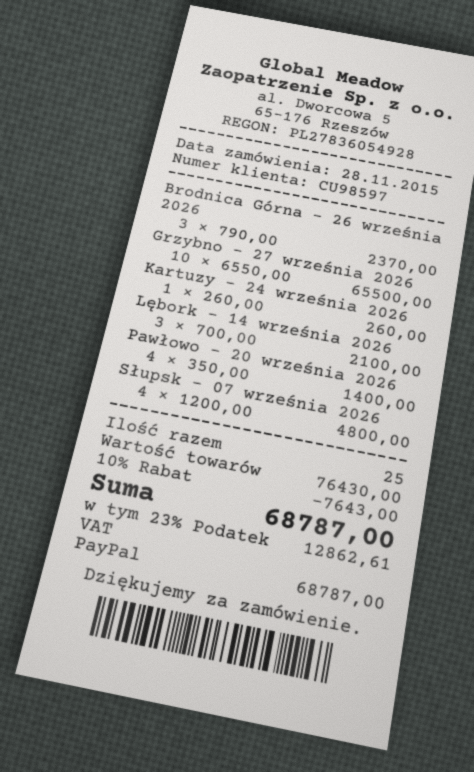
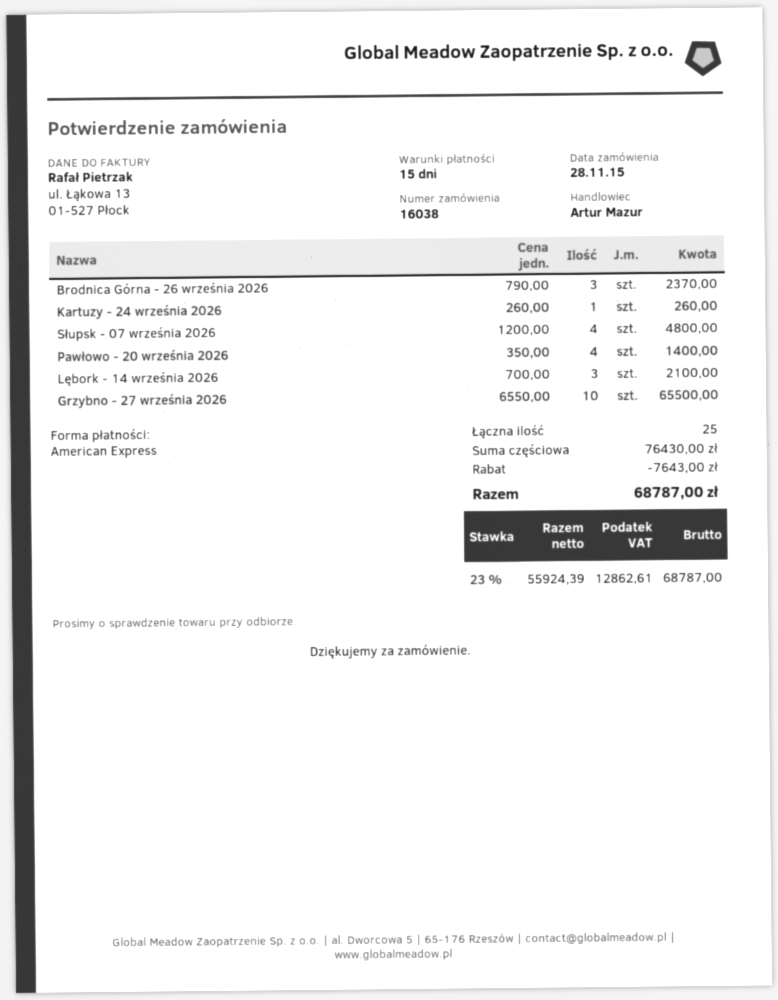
payment method: PayPal -> American Express

